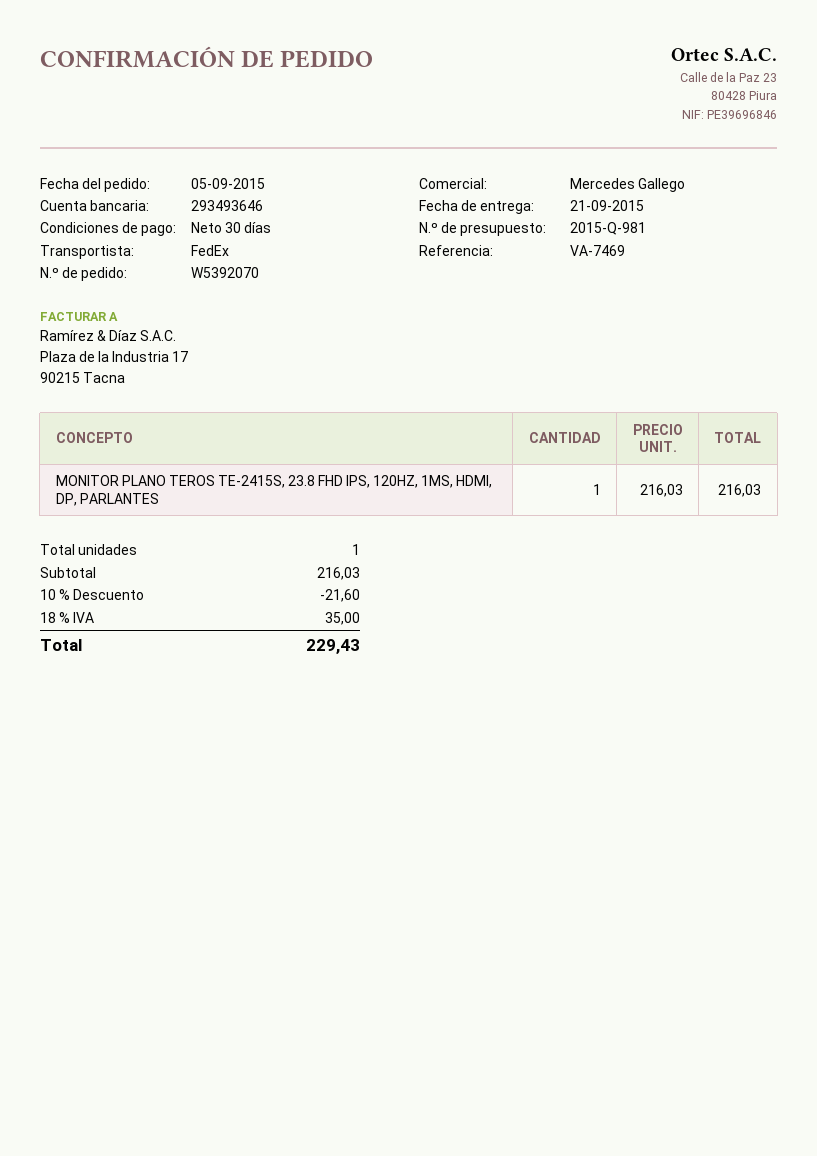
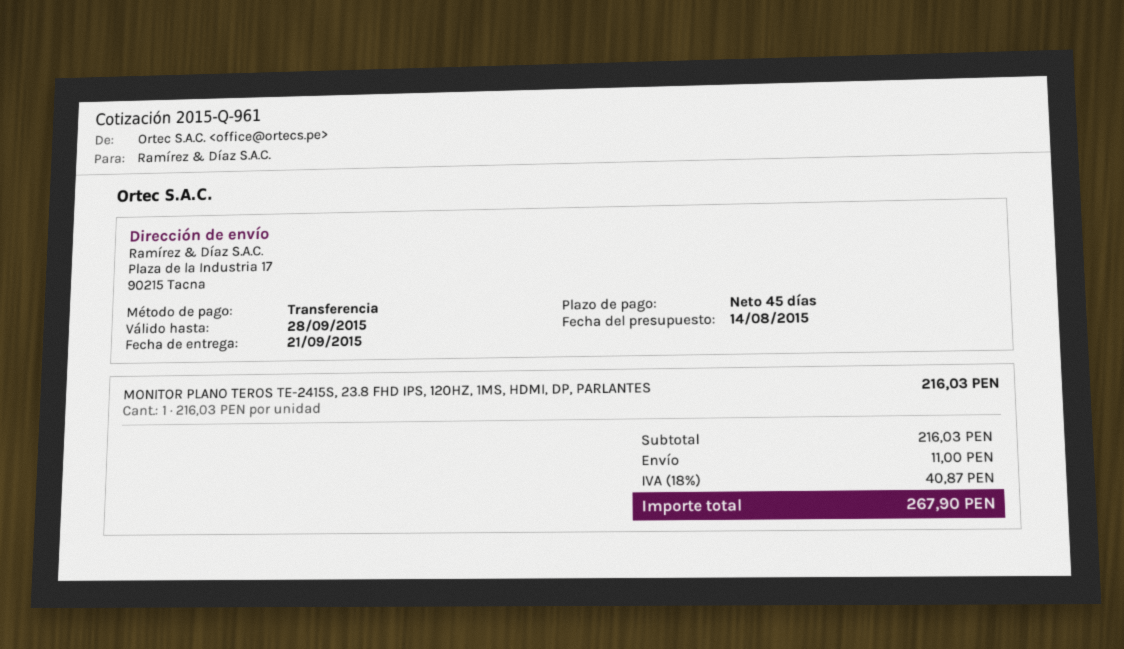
quote number: 2015-Q-981 -> 2015-Q-961
payment terms: 30 days -> 45 days
discount: 10% = 21.60 -> none
shipping: none -> 11.00
tax: 18% = 35.00 -> 18% = 40.87
total: 229.43 -> 267.90

